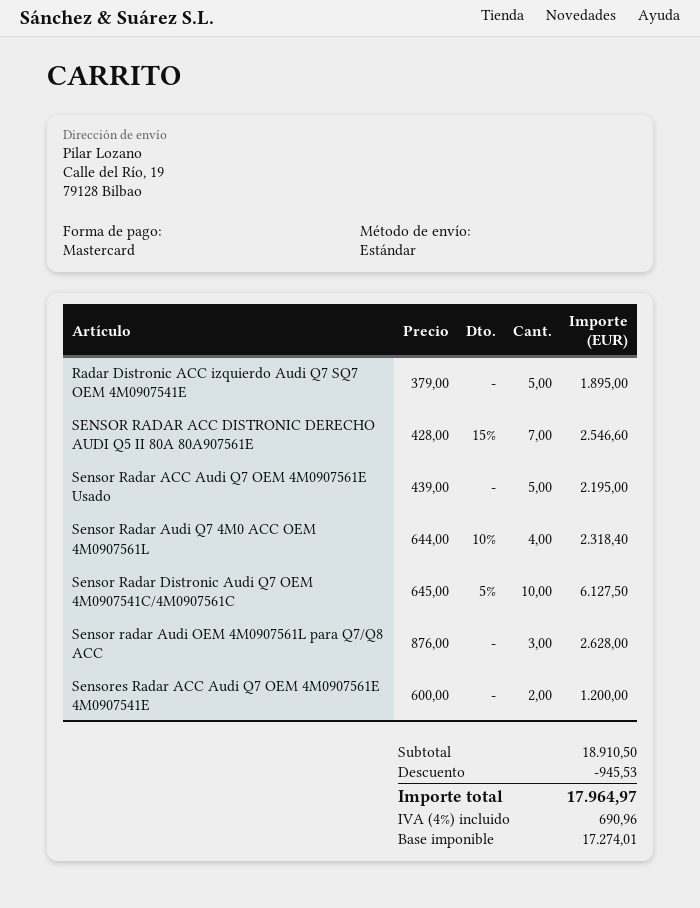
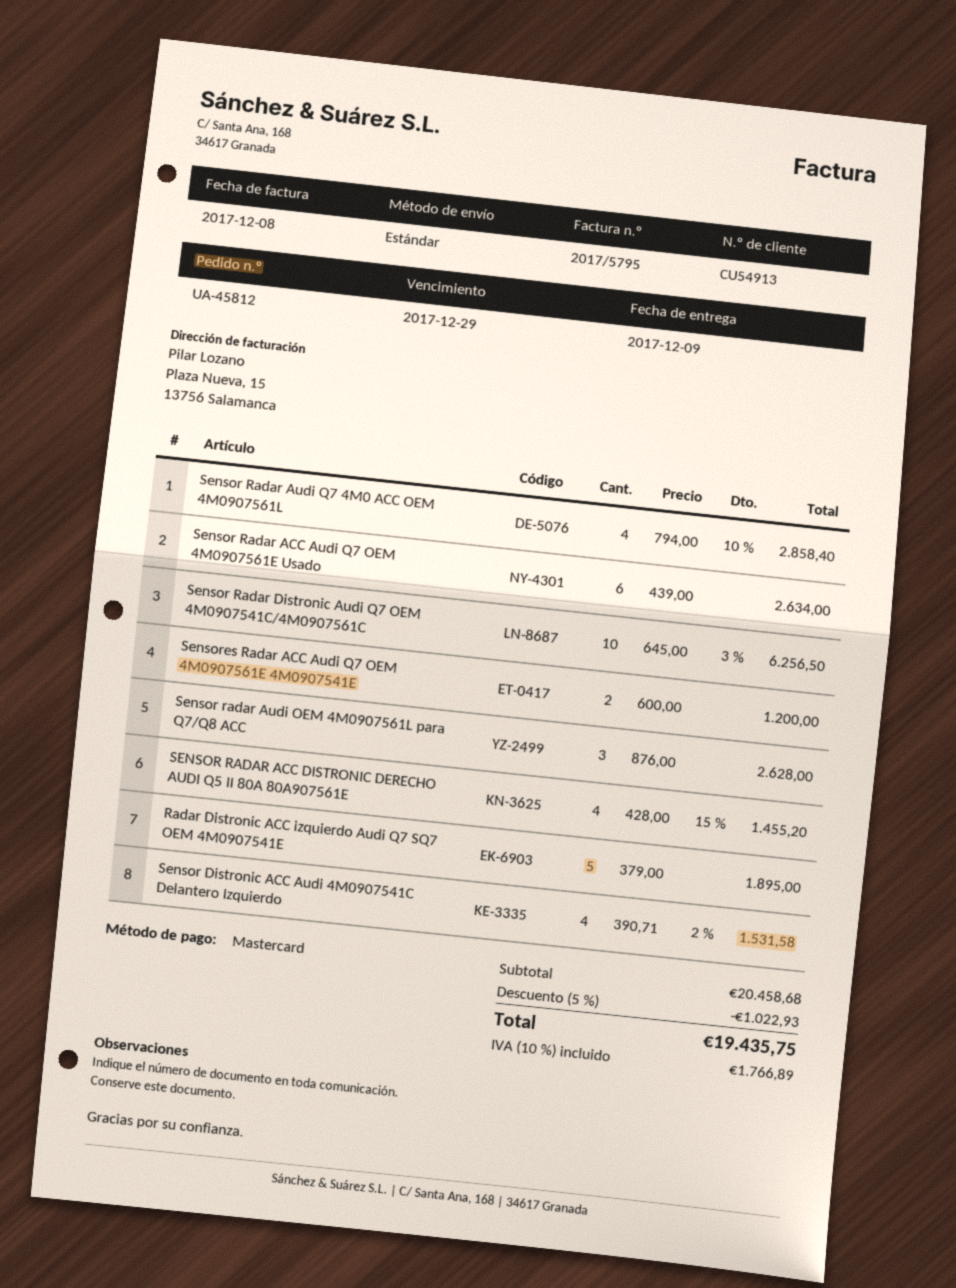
SENSOR RADAR ACC DISTRONIC DERECHO AUDI Q5 II 80A 80A907561E: 7 x 428.00 - 15% = 2546.60 -> 4 x 428.00 - 15% = 1455.20
Sensor Radar ACC Audi Q7 OEM 4M0907561E Usado: 5 x 439.00 = 2195.00 -> 6 x 439.00 = 2634.00
Sensor Radar Audi Q7 4M0 ACC OEM 4M0907561L: 4 x 644.00 - 10% = 2318.40 -> 4 x 794.00 - 10% = 2858.40
Sensor Radar Distronic Audi Q7 OEM 4M0907541C/4M0907561C: 10 x 645.00 - 5% = 6127.50 -> 10 x 645.00 - 3% = 6256.50
Sensor Distronic ACC Audi 4M0907541C Delantero Izquierdo: none -> 4 x 390.71 - 2% = 1531.58
subtotal: 18910.50 -> 20458.68
discount: 945.53 -> 1022.93
tax: 4% = 690.96 -> 10% = 1766.89
total: 17964.97 -> 19435.75

